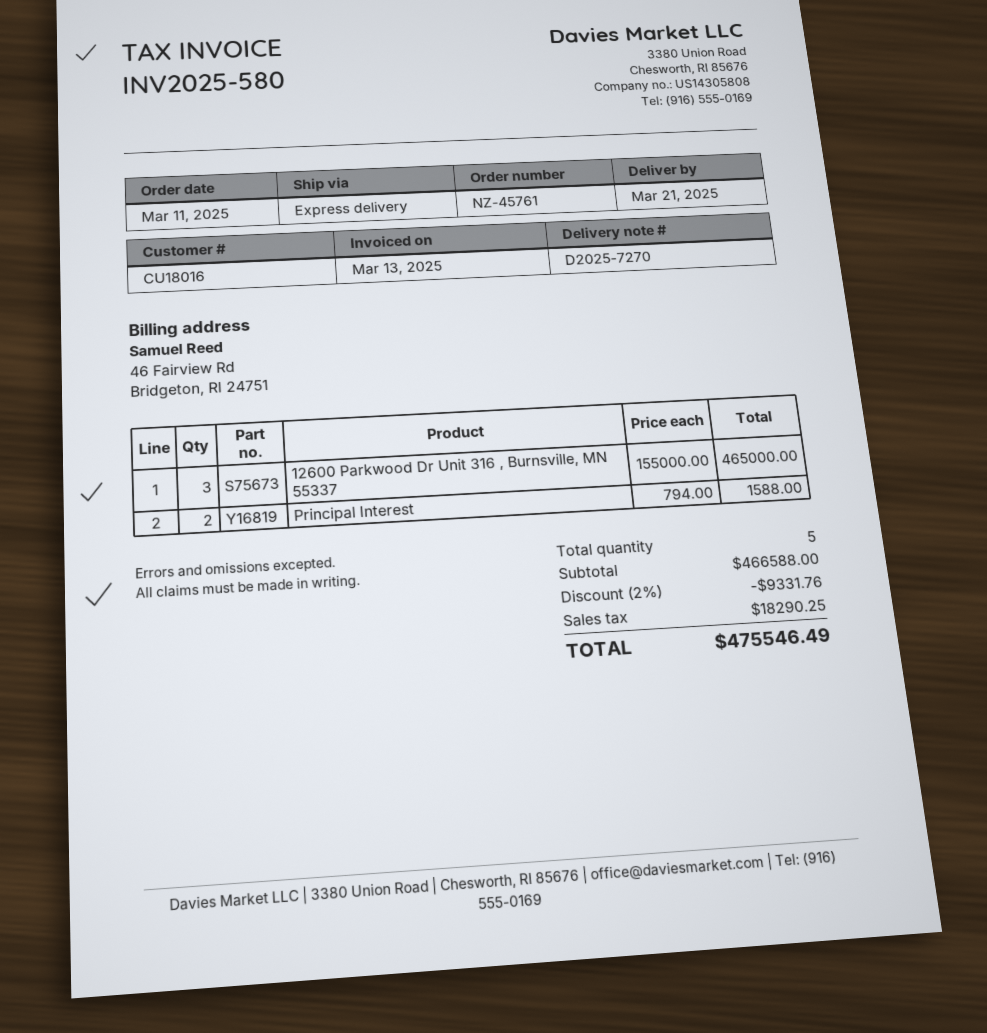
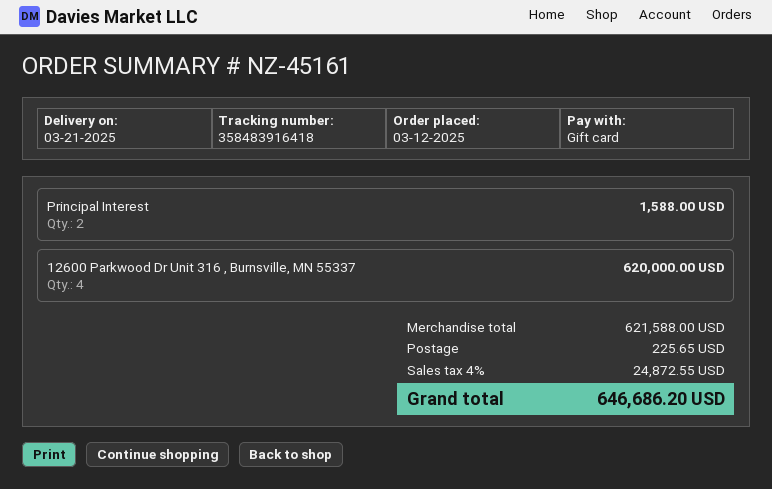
order number: NZ-45761 -> NZ-45161
order date: 2025-03-11 -> 2025-03-12
12600 Parkwood Dr Unit 316 , Burnsville, MN 55337: 3 for 465000.00 -> 4 for 620000.00
subtotal: 466588.00 -> 621588.00
discount: 2% = 9331.76 -> none
shipping: none -> 225.65
tax: 18290.25 -> 24872.55
total: 475546.49 -> 646686.20

